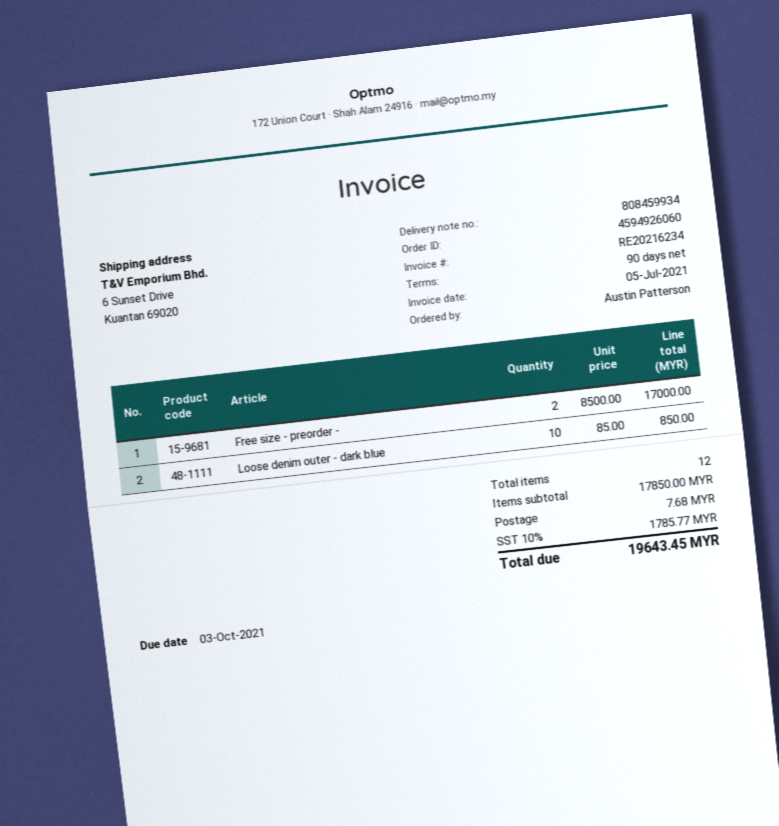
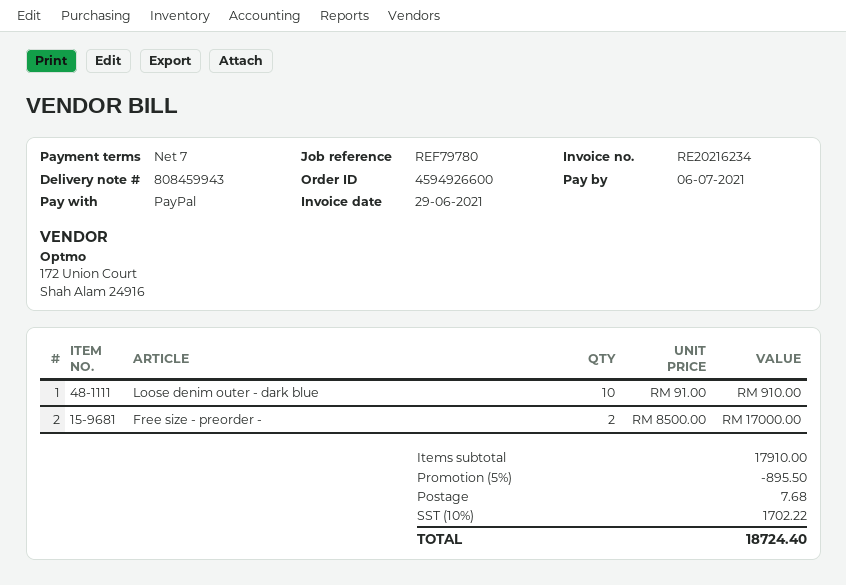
order number: 4594926060 -> 4594926600
delivery note number: 808459934 -> 808459943
invoice date: 2021-07-05 -> 2021-06-29
payment terms: 90 days -> 7 days
due date: 2021-10-03 -> 2021-07-06
Loose denim outer - dark blue: 10 x 85.00 = 850.00 -> 10 x 91.00 = 910.00
subtotal: 17850.00 -> 17910.00
discount: none -> 5% = 895.50
tax: 10% = 1785.77 -> 10% = 1702.22
total: 19643.45 -> 18724.40

